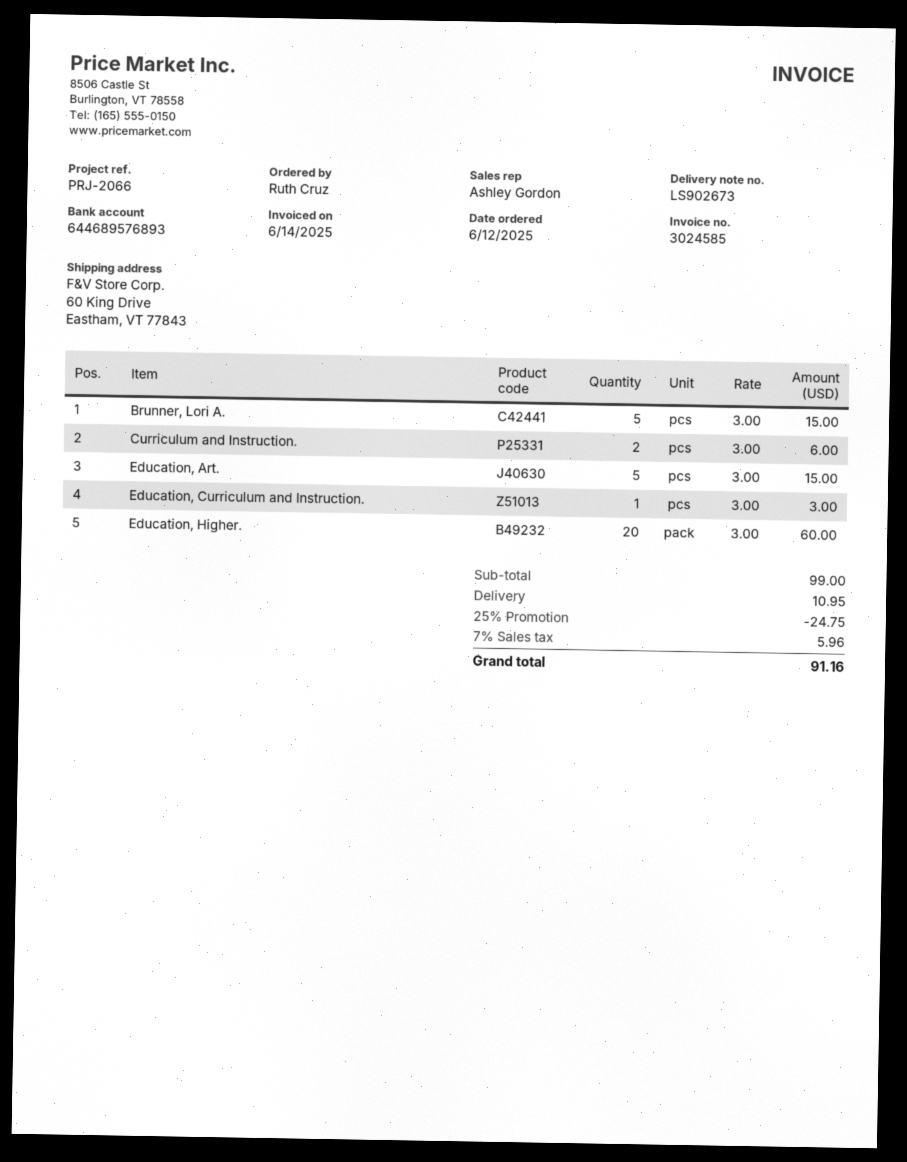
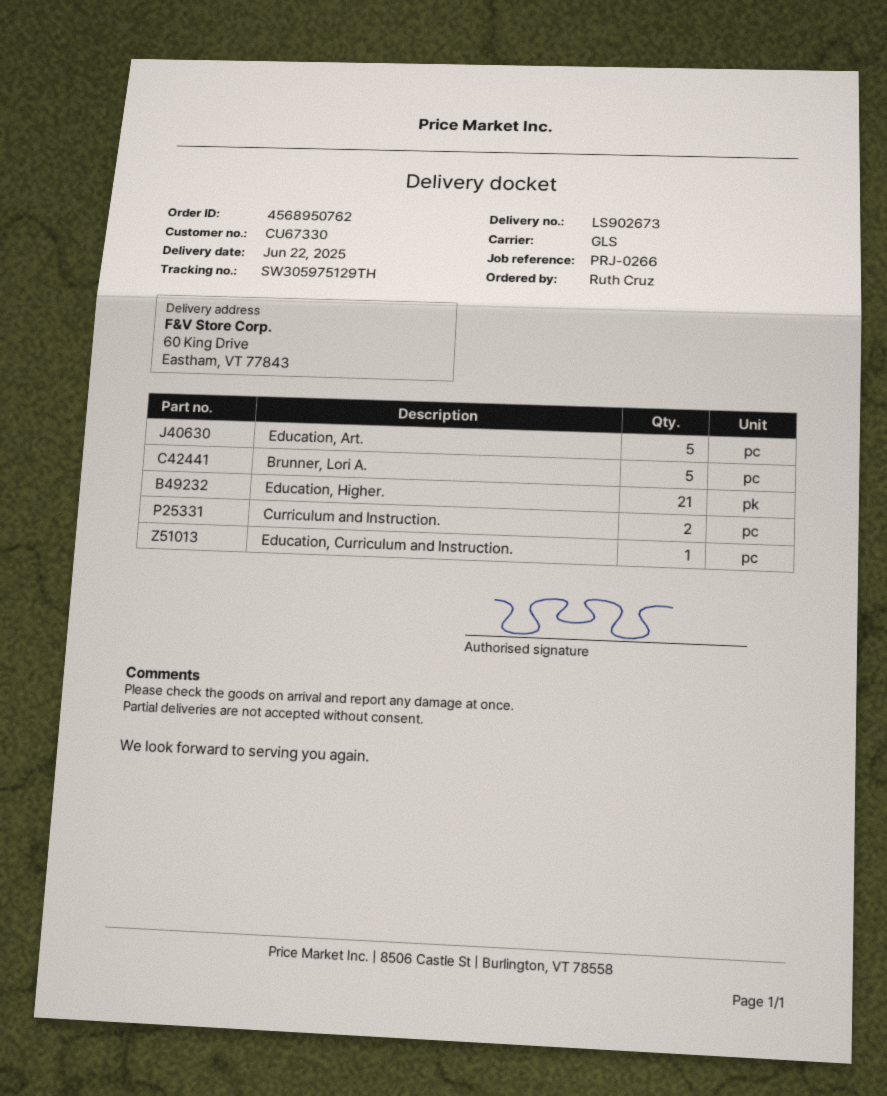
reference: PRJ-2066 -> PRJ-0266
Education, Higher.: 20 -> 21

